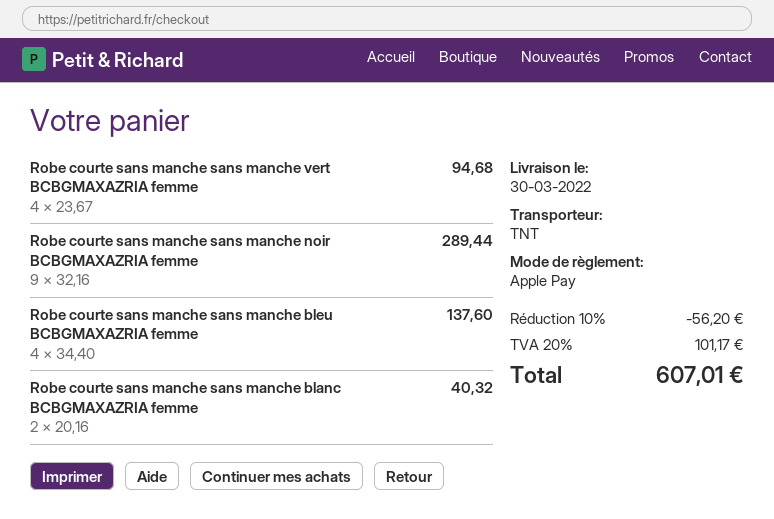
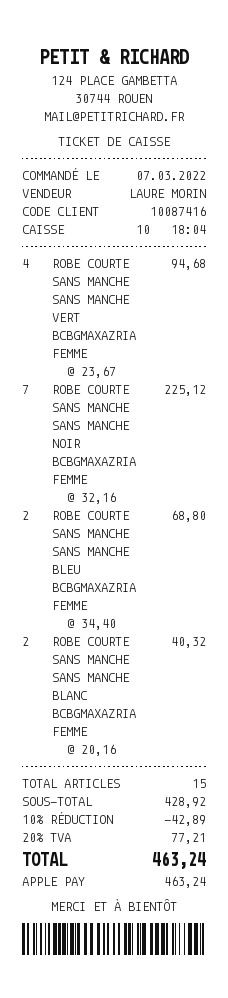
Robe courte sans manche sans manche noir BCBGMAXAZRIA femme: 9 x 32.16 = 289.44 -> 7 x 32.16 = 225.12
Robe courte sans manche sans manche bleu BCBGMAXAZRIA femme: 4 x 34.40 = 137.60 -> 2 x 34.40 = 68.80
discount: 10% = 56.20 -> 10% = 42.89
tax: 20% = 101.17 -> 20% = 77.21
total: 607.01 -> 463.24

